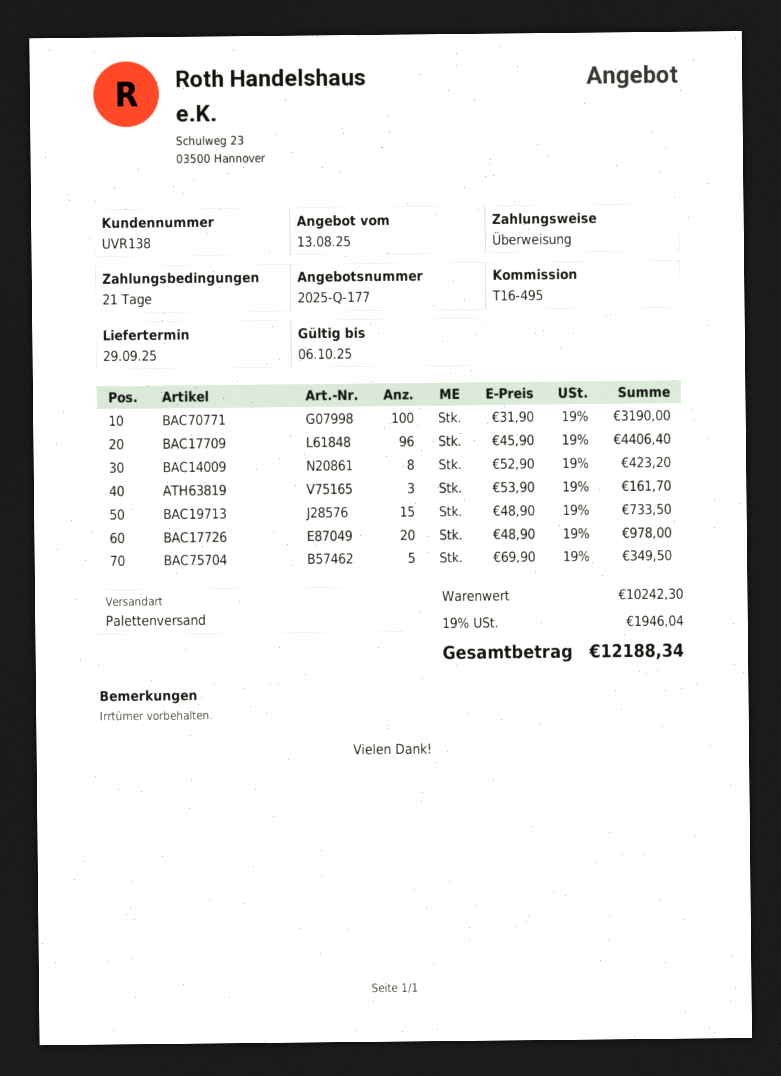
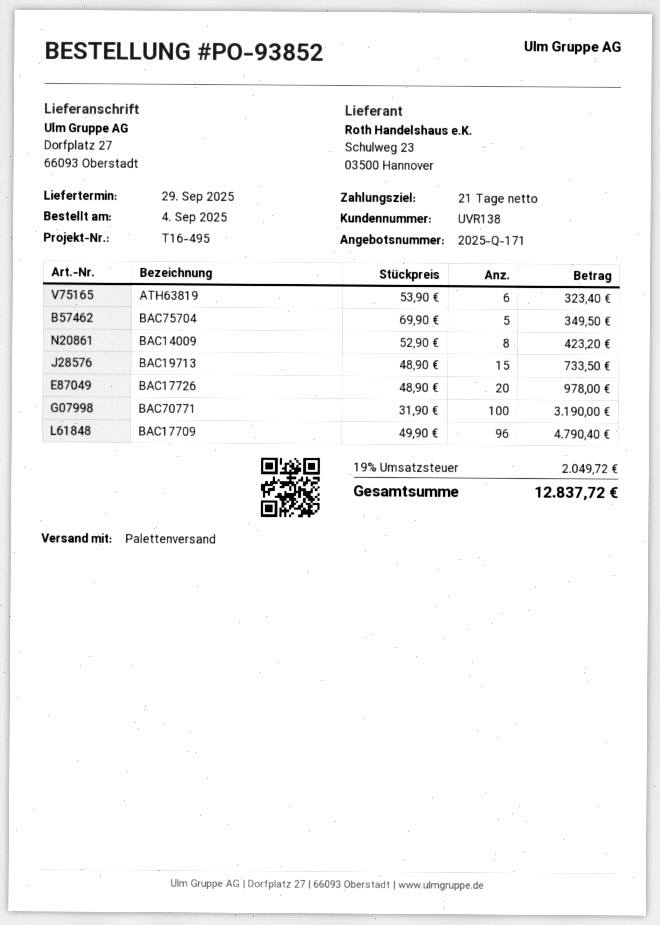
quote number: 2025-Q-177 -> 2025-Q-171
BAC17709: 96 x 45.90 = 4406.40 -> 96 x 49.90 = 4790.40
ATH63819: 3 x 53.90 = 161.70 -> 6 x 53.90 = 323.40
tax: 19% = 1946.04 -> 19% = 2049.72
total: 12188.34 -> 12837.72

